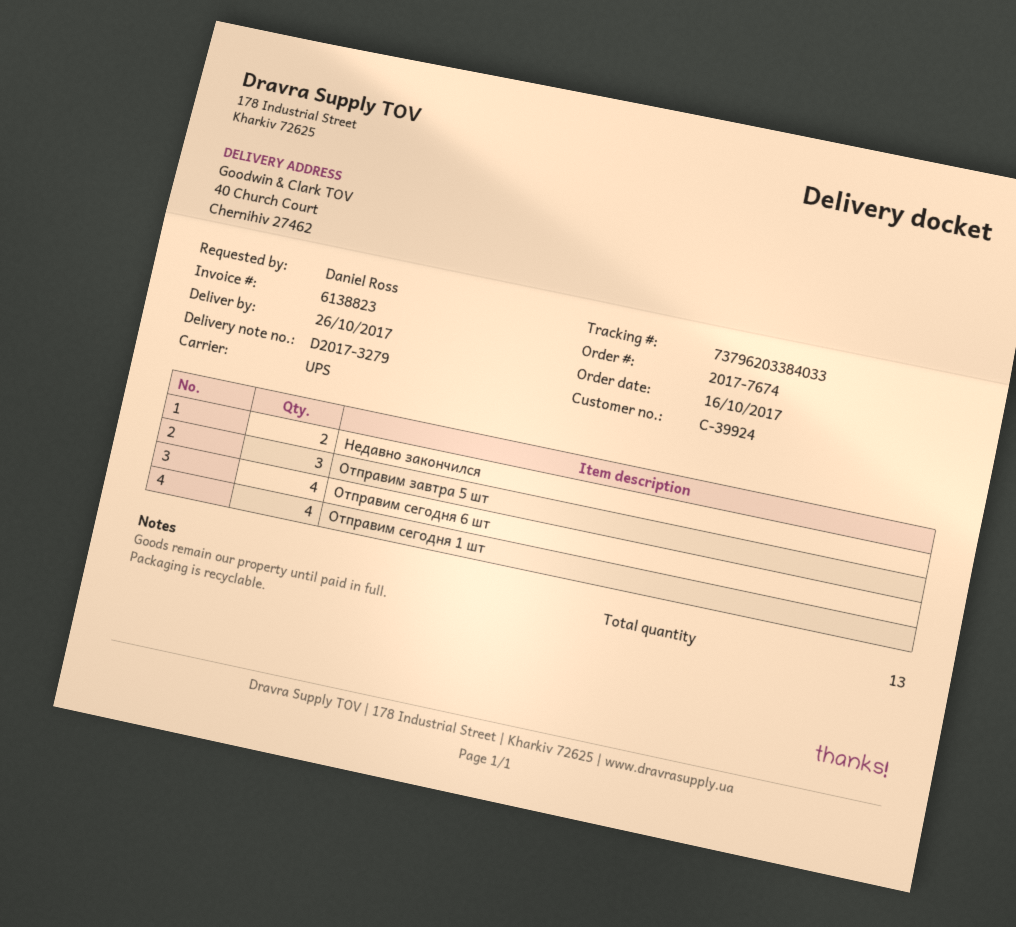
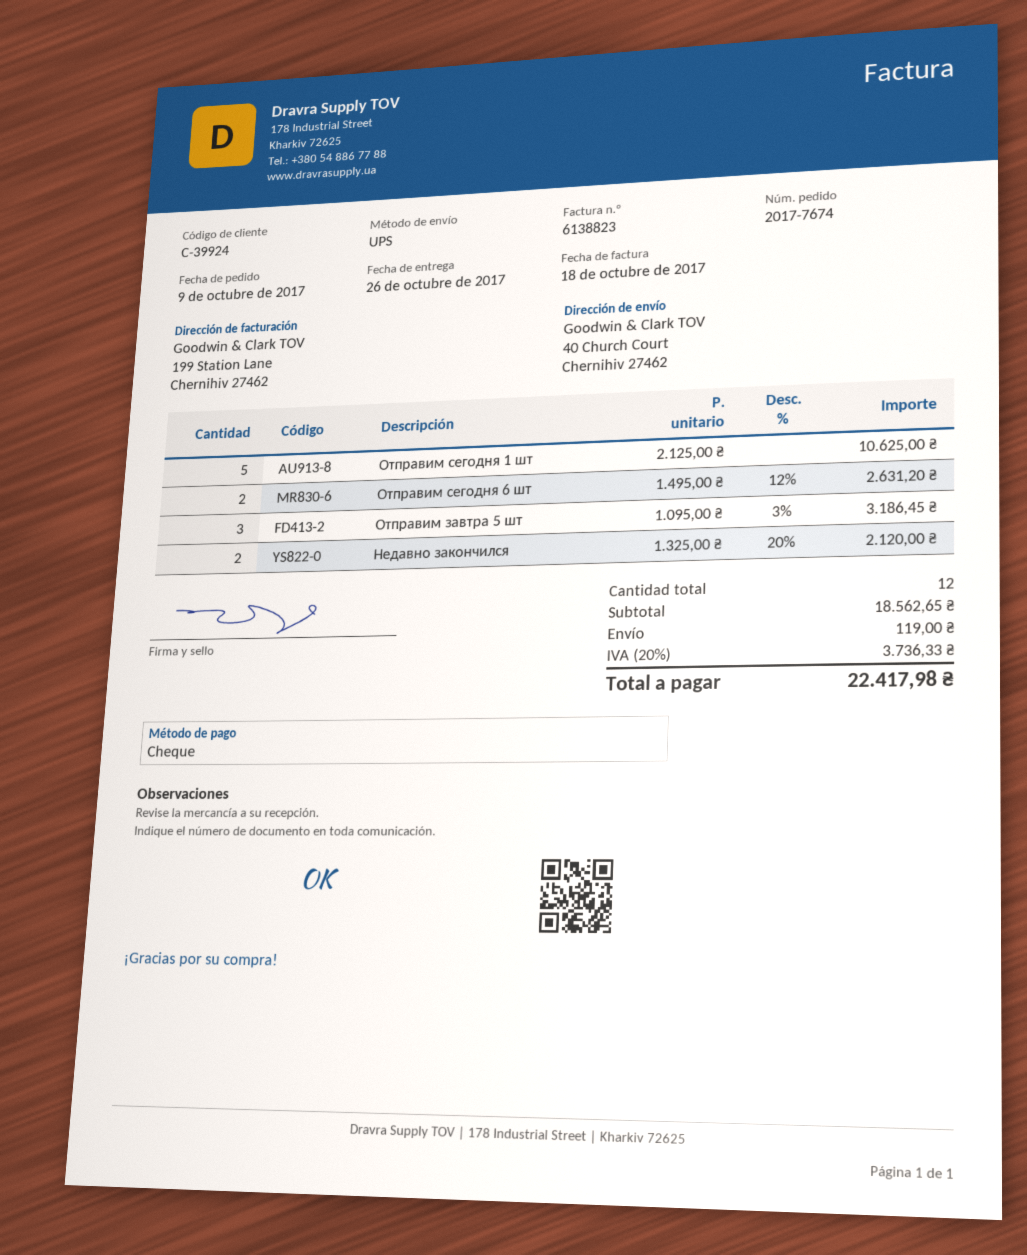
order date: 2017-10-16 -> 2017-10-09
Отправим сегодня 6 шт: 4 -> 2
Отправим сегодня 1 шт: 4 -> 5
total quantity: 13 -> 12

